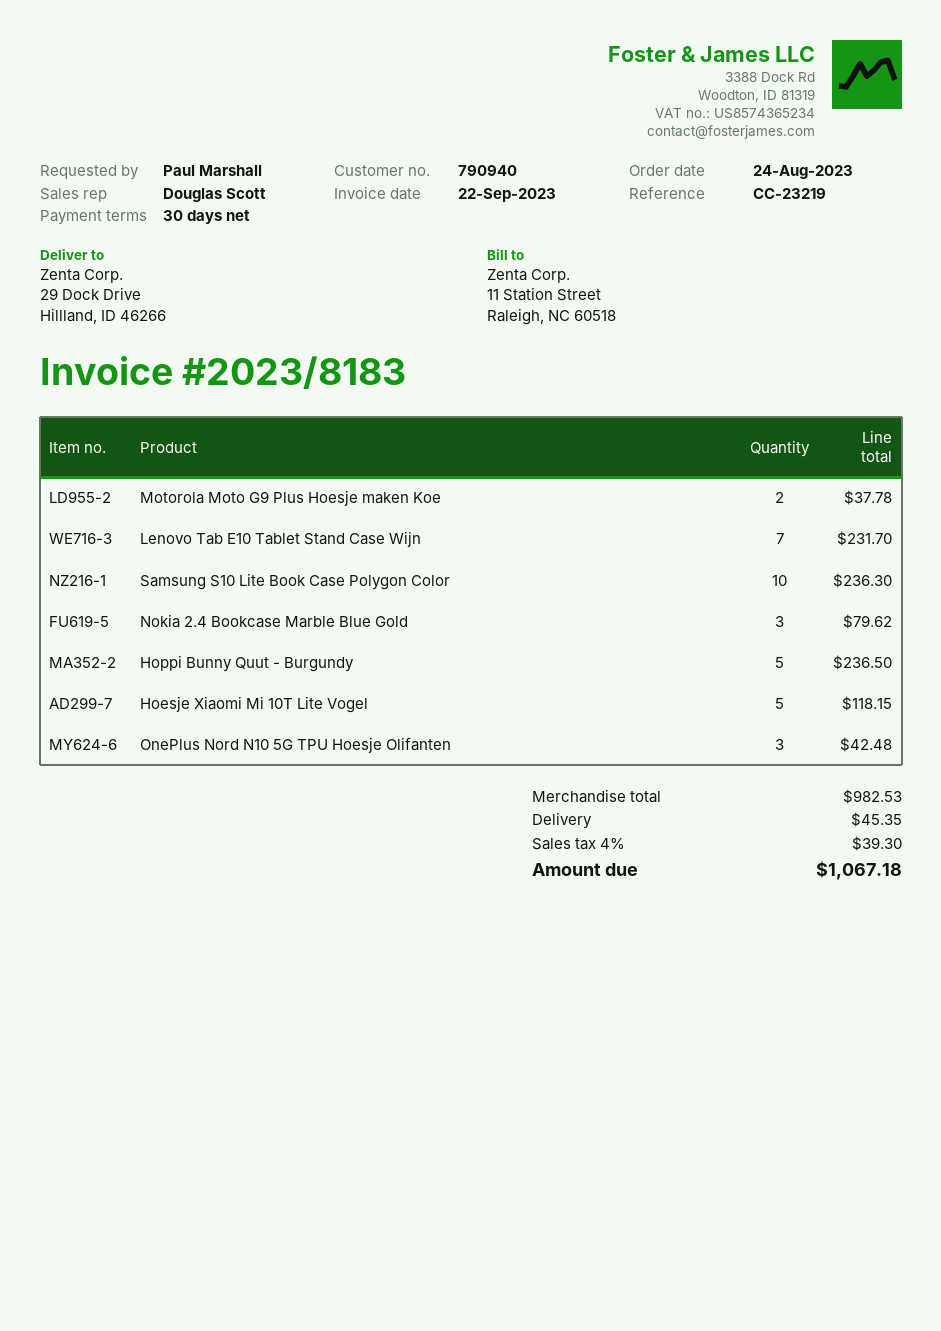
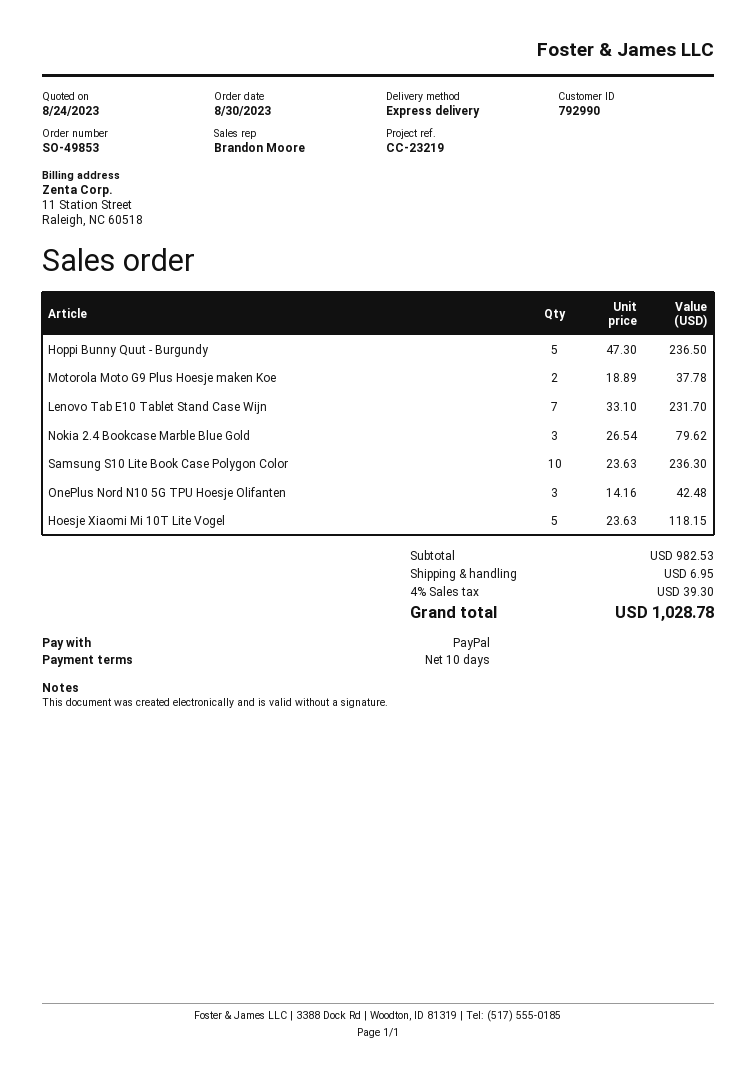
order date: 2023-08-24 -> 2023-08-30
payment terms: 30 days -> 10 days
customer number: 790940 -> 792990
sales rep: Douglas Scott -> Brandon Moore
shipping: 45.35 -> 6.95
total: 1067.18 -> 1028.78

